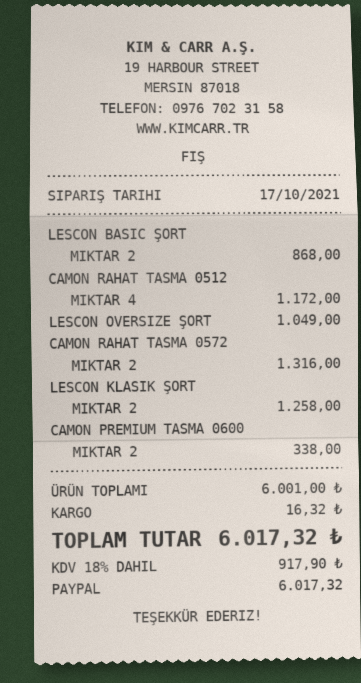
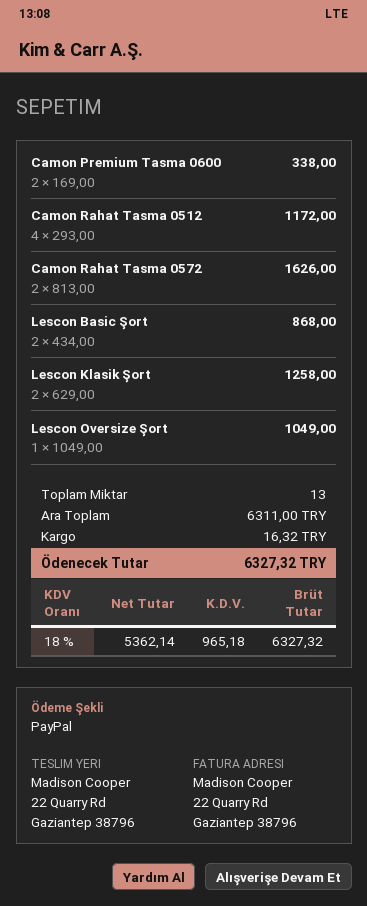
CAMON RAHAT TASMA 0572: 2 for 1316.00 -> 2 for 1626.00
subtotal: 6001.00 -> 6311.00
tax: 18% = 917.90 -> 18% = 965.18
total: 6017.32 -> 6327.32

